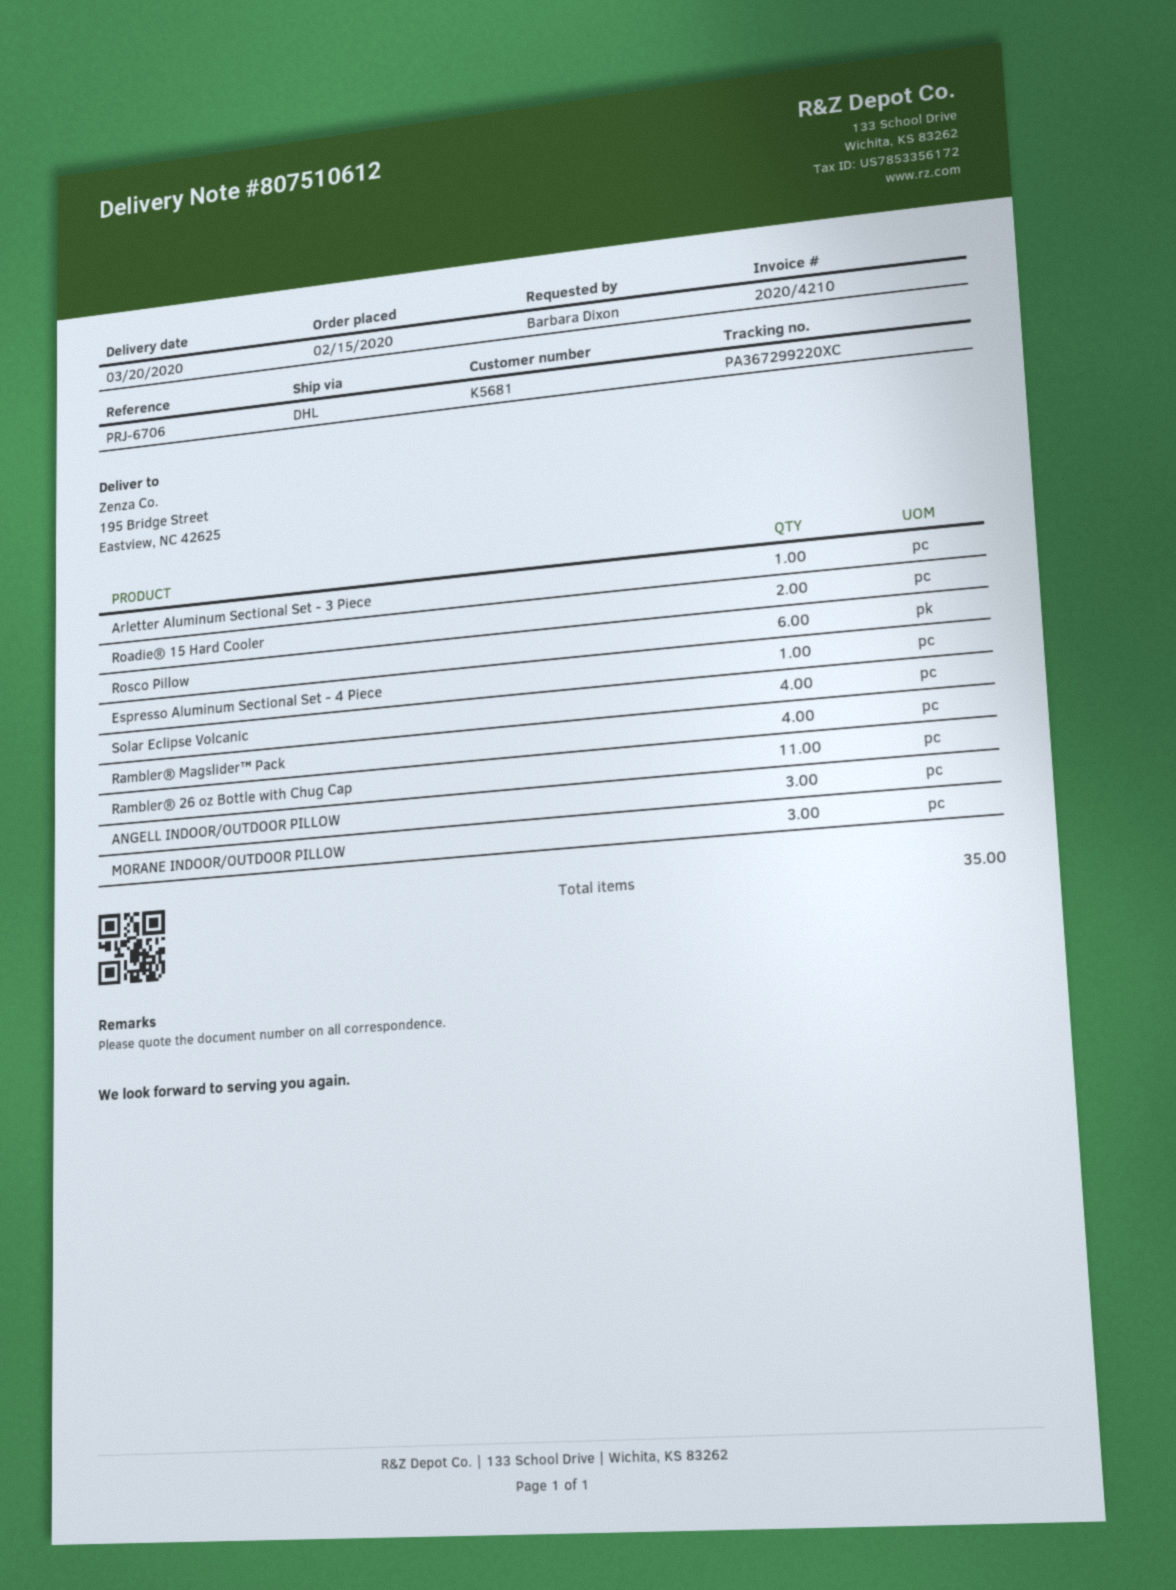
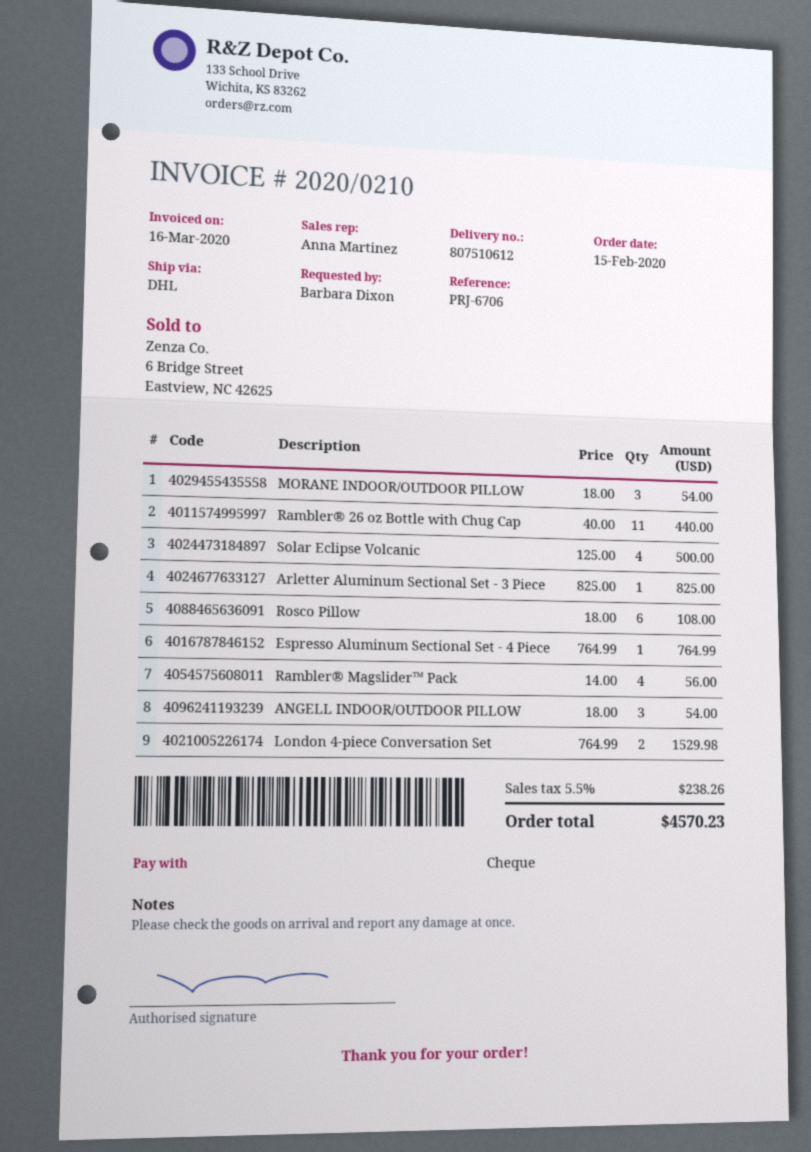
invoice number: 2020/4210 -> 2020/0210
Roadie® 15 Hard Cooler: 2 -> none
London 4-piece Conversation Set: none -> 2

